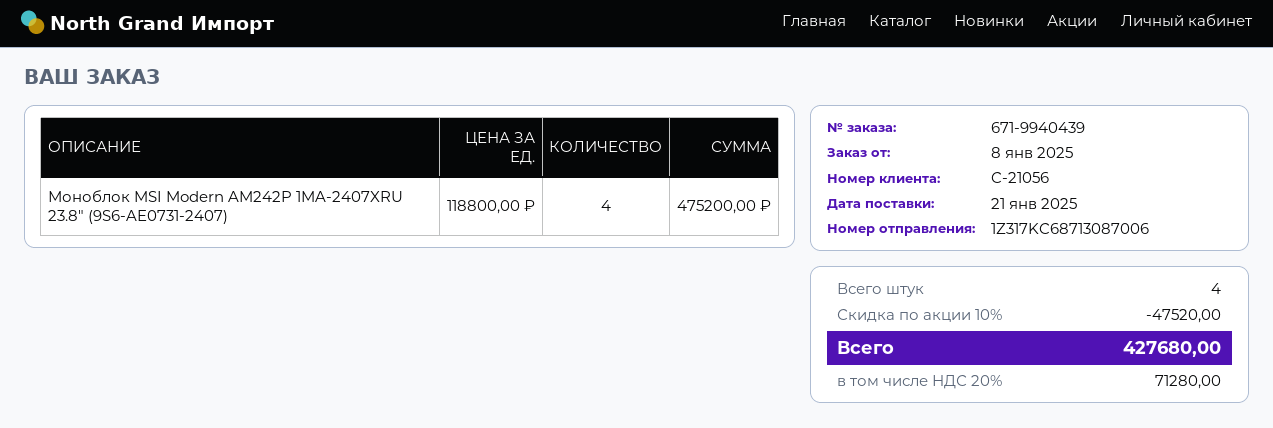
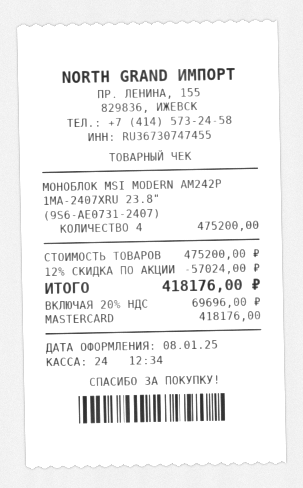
discount: 10% = 47520.00 -> 12% = 57024.00
tax: 20% = 71280.00 -> 20% = 69696.00
total: 427680.00 -> 418176.00

